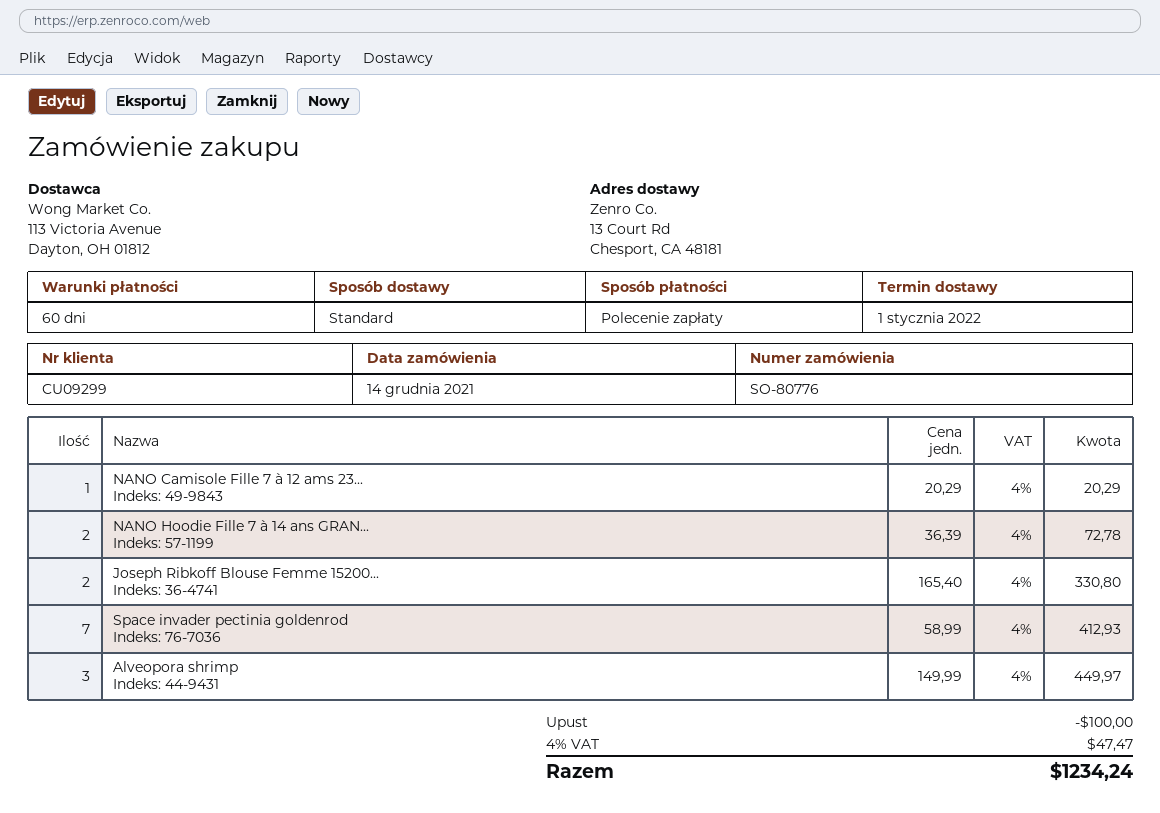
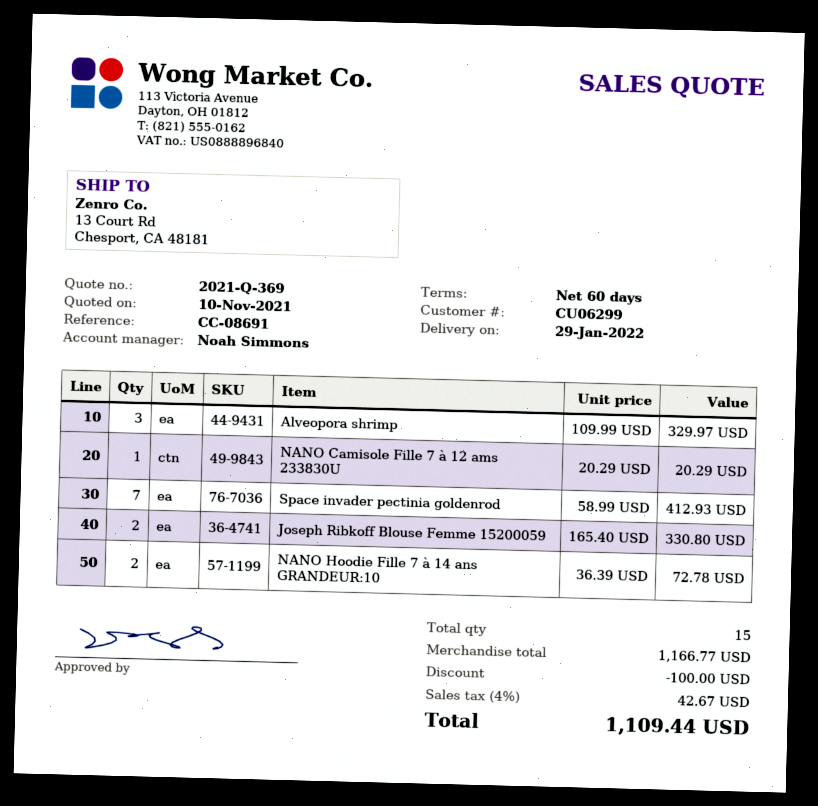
delivery date: 2022-01-01 -> 2022-01-29
customer number: CU09299 -> CU06299
Alveopora shrimp: 3 x 149.99 = 449.97 -> 3 x 109.99 = 329.97
tax: 4% = 47.47 -> 4% = 42.67
total: 1234.24 -> 1109.44

